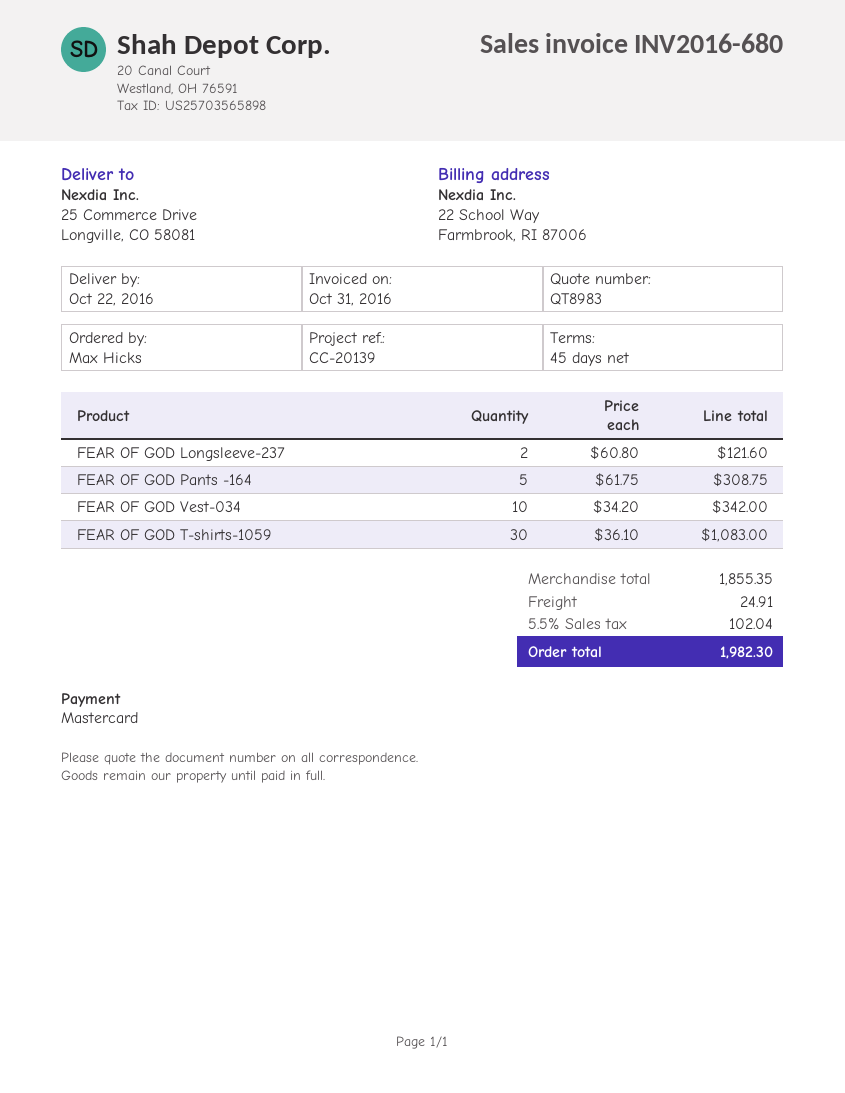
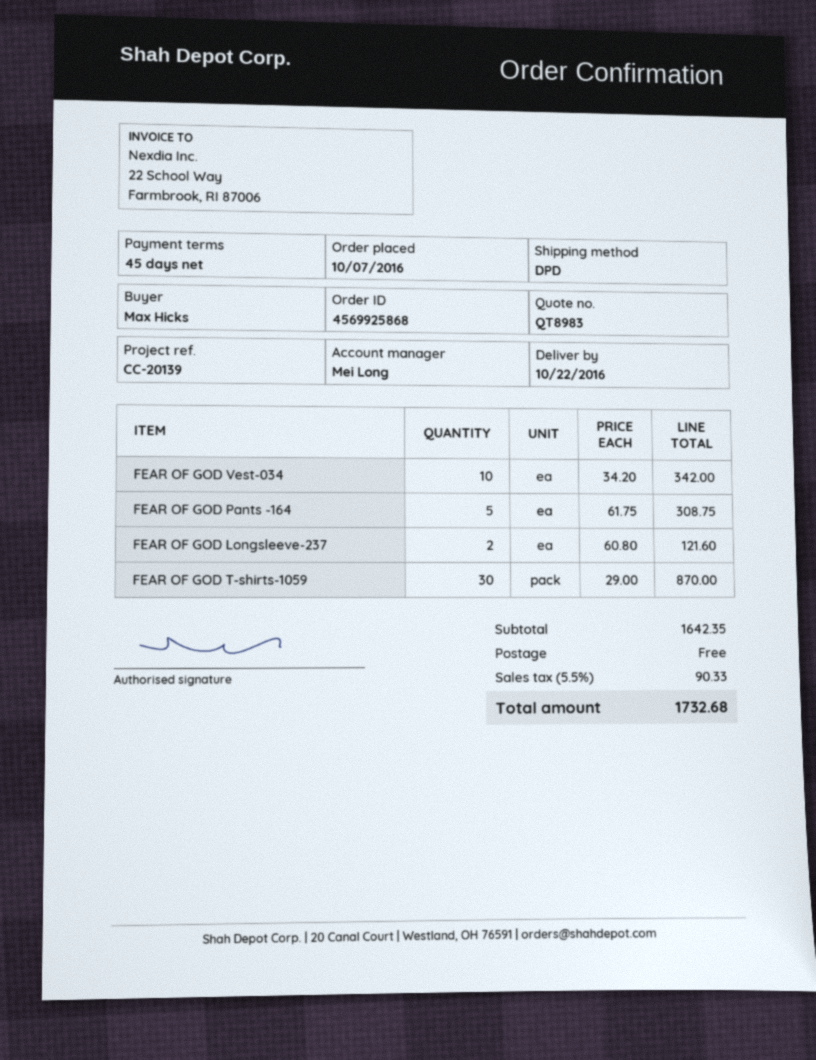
FEAR OF GOD T-shirts-1059: 30 x 36.10 = 1083.00 -> 30 x 29.00 = 870.00
subtotal: 1855.35 -> 1642.35
shipping: 24.91 -> 0.00
tax: 5.5% = 102.04 -> 5.5% = 90.33
total: 1982.30 -> 1732.68

